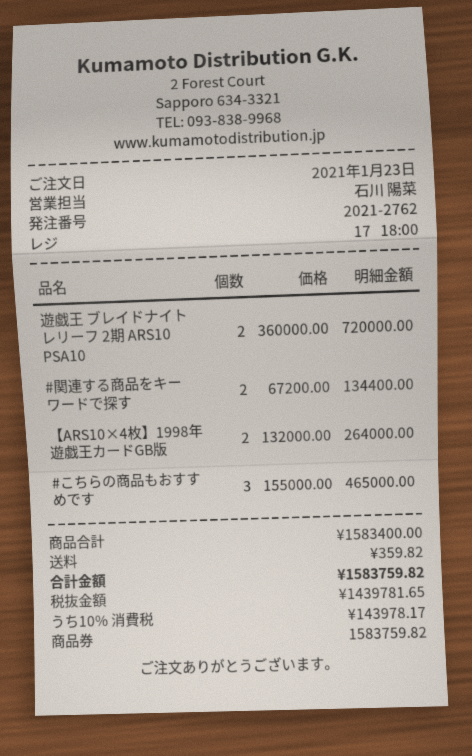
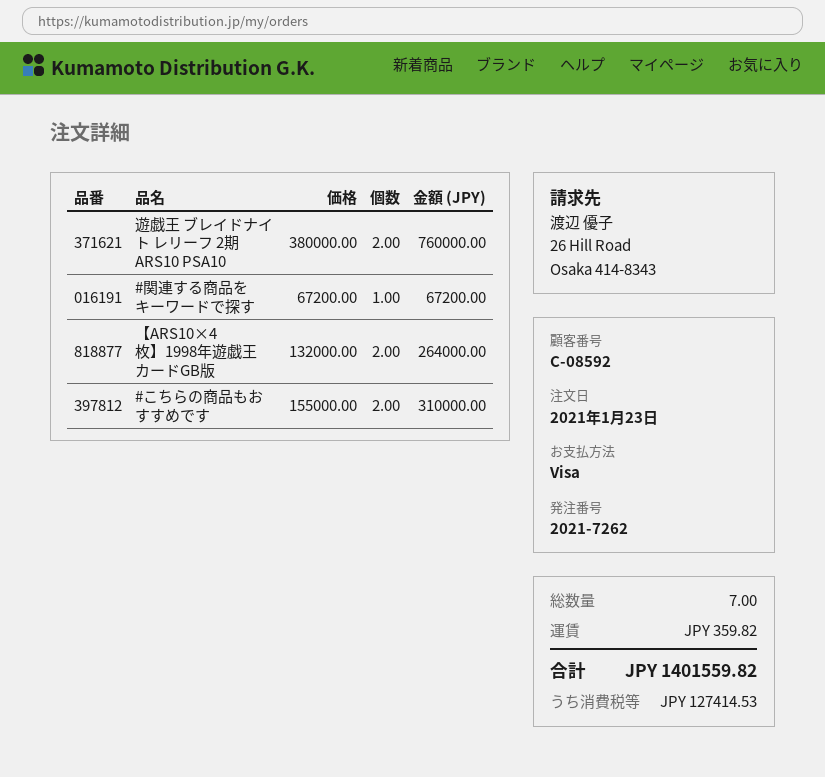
order number: 2021-2762 -> 2021-7262
payment method: gift card -> Visa
遊戯王 ブレイドナイト レリーフ 2期 ARS10 PSA10: 2 x 360000.00 = 720000.00 -> 2 x 380000.00 = 760000.00
#関連する商品をキーワードで探す: 2 x 67200.00 = 134400.00 -> 1 x 67200.00 = 67200.00
#こちらの商品もおすすめです: 3 x 155000.00 = 465000.00 -> 2 x 155000.00 = 310000.00
tax: 143978.17 -> 127414.53
total: 1583759.82 -> 1401559.82

